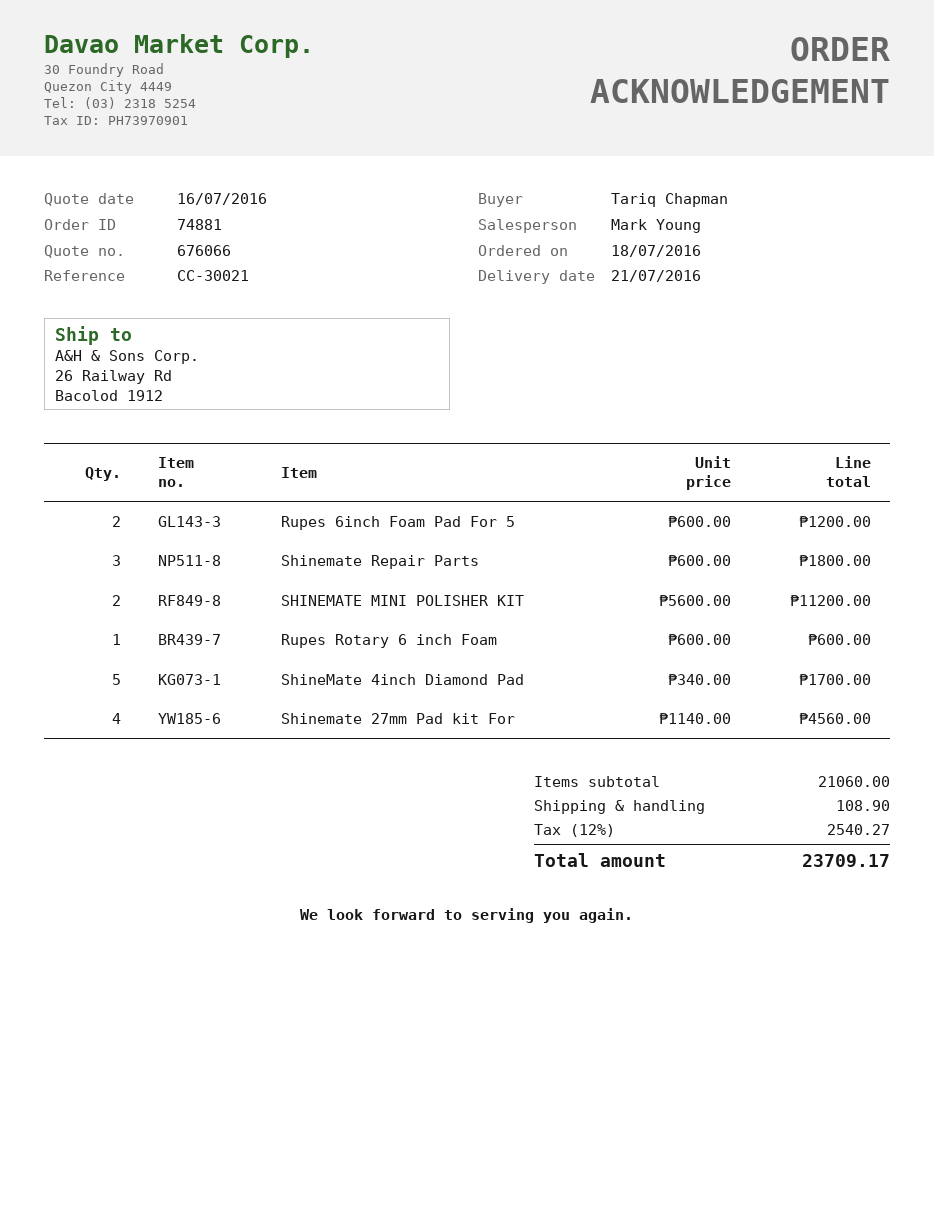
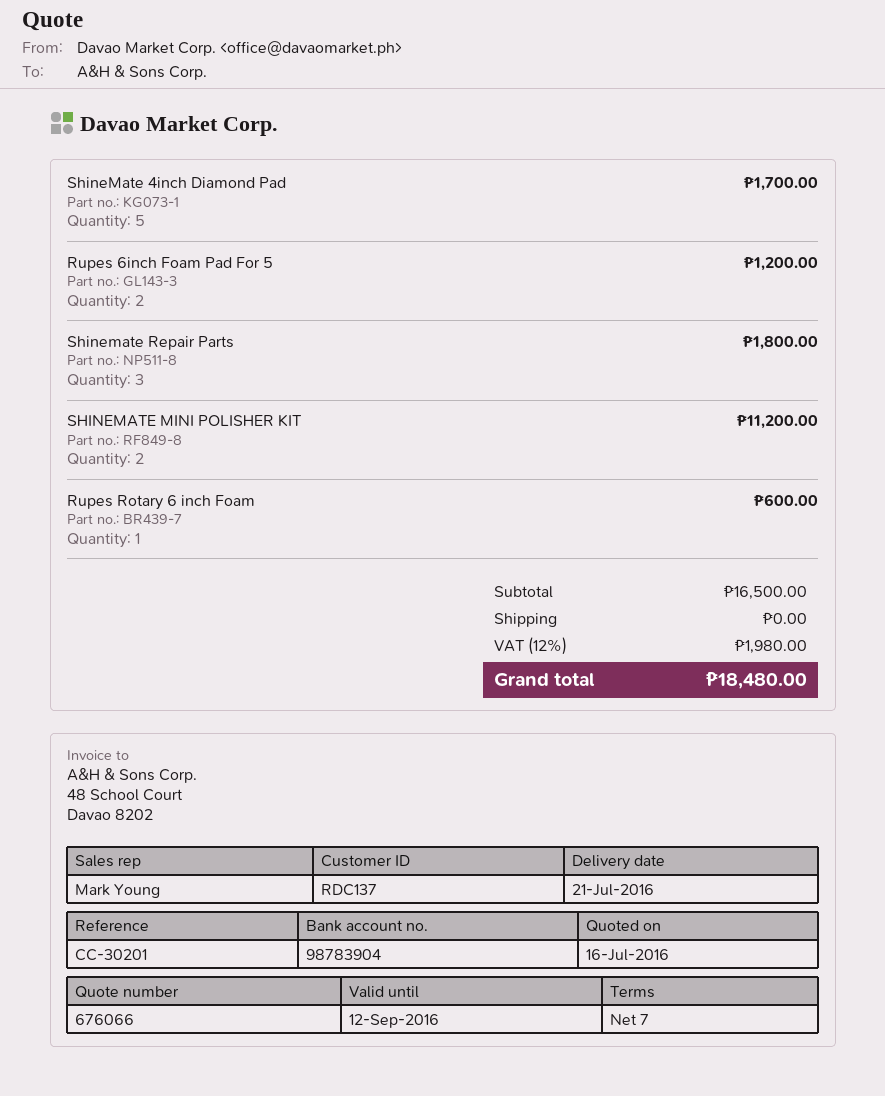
reference: CC-30021 -> CC-30201
Shinemate 27mm Pad kit For: 4 for 4560.00 -> none
subtotal: 21060.00 -> 16500.00
shipping: 108.90 -> 0.00
tax: 12% = 2540.27 -> 12% = 1980.00
total: 23709.17 -> 18480.00

